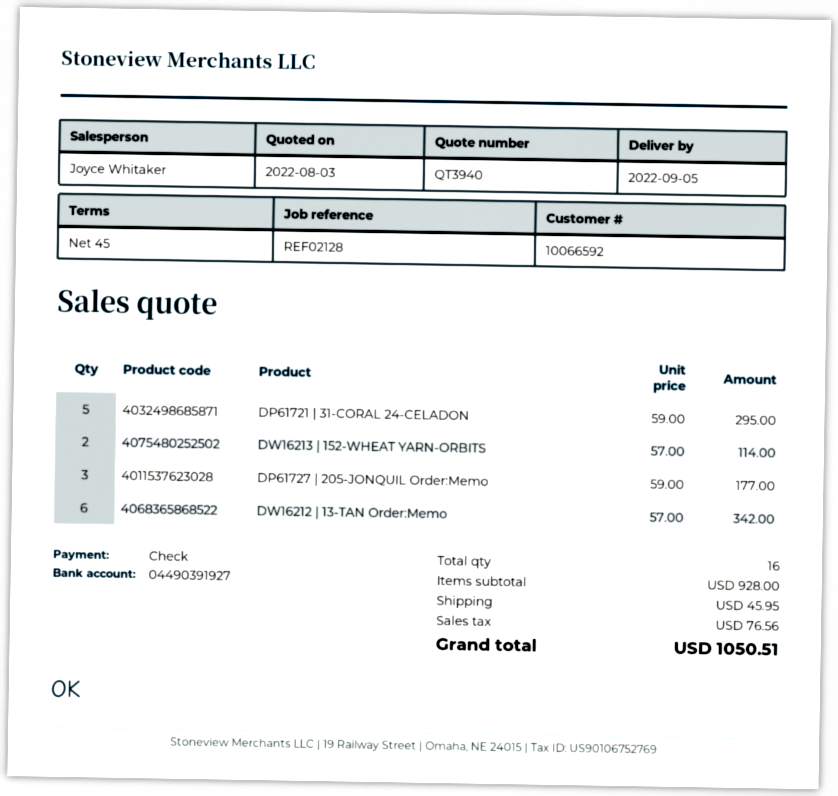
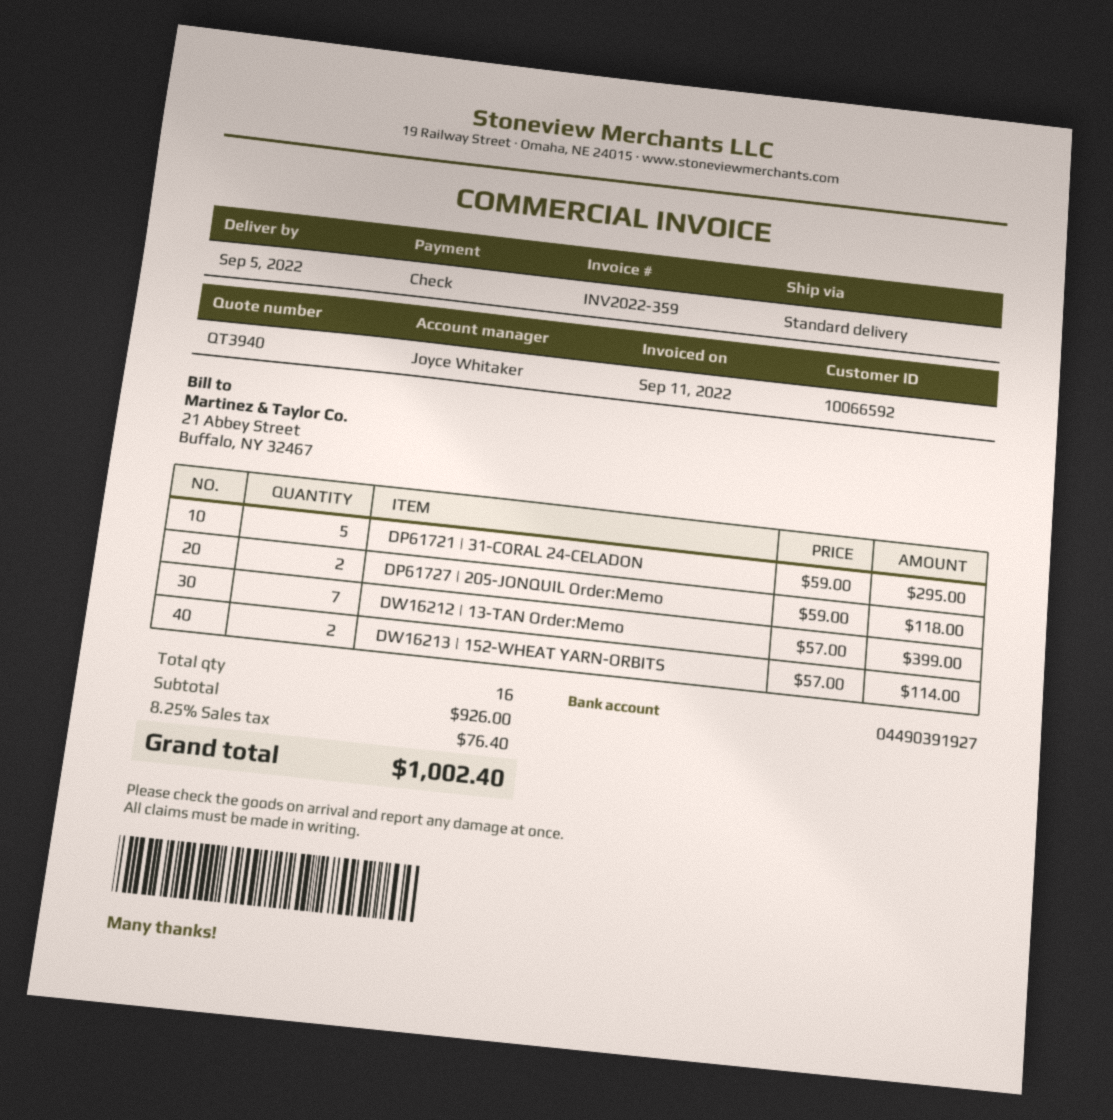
DP61727 | 205-JONQUIL Order:Memo: 3 x 59.00 = 177.00 -> 2 x 59.00 = 118.00
DW16212 | 13-TAN Order:Memo: 6 x 57.00 = 342.00 -> 7 x 57.00 = 399.00
subtotal: 928.00 -> 926.00
shipping: 45.95 -> none
tax: 76.56 -> 76.40
total: 1050.51 -> 1002.40

